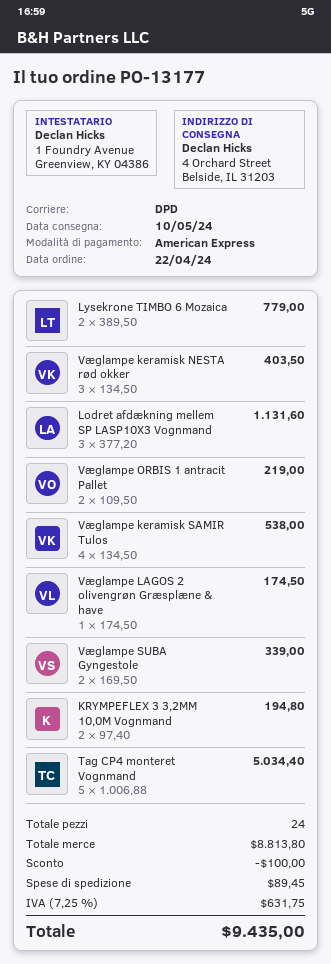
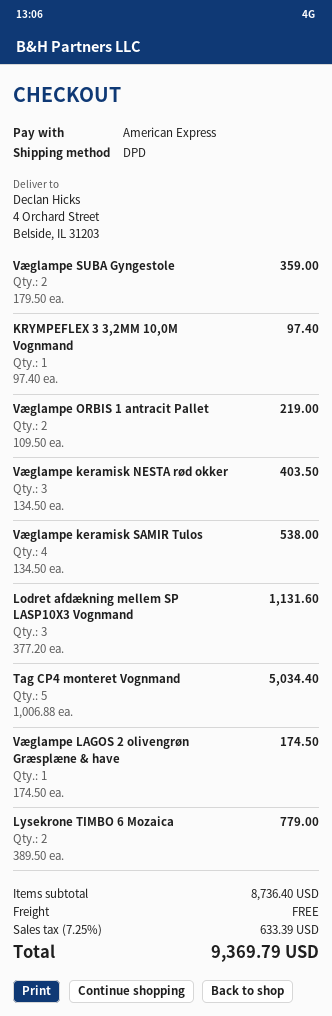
Væglampe SUBA Gyngestole: 2 x 169.50 = 339.00 -> 2 x 179.50 = 359.00
KRYMPEFLEX 3 3,2MM 10,0M Vognmand: 2 x 97.40 = 194.80 -> 1 x 97.40 = 97.40
subtotal: 8813.80 -> 8736.40
discount: 100.00 -> none
shipping: 89.45 -> 0.00
tax: 7.25% = 631.75 -> 7.25% = 633.39
total: 9435.00 -> 9369.79

